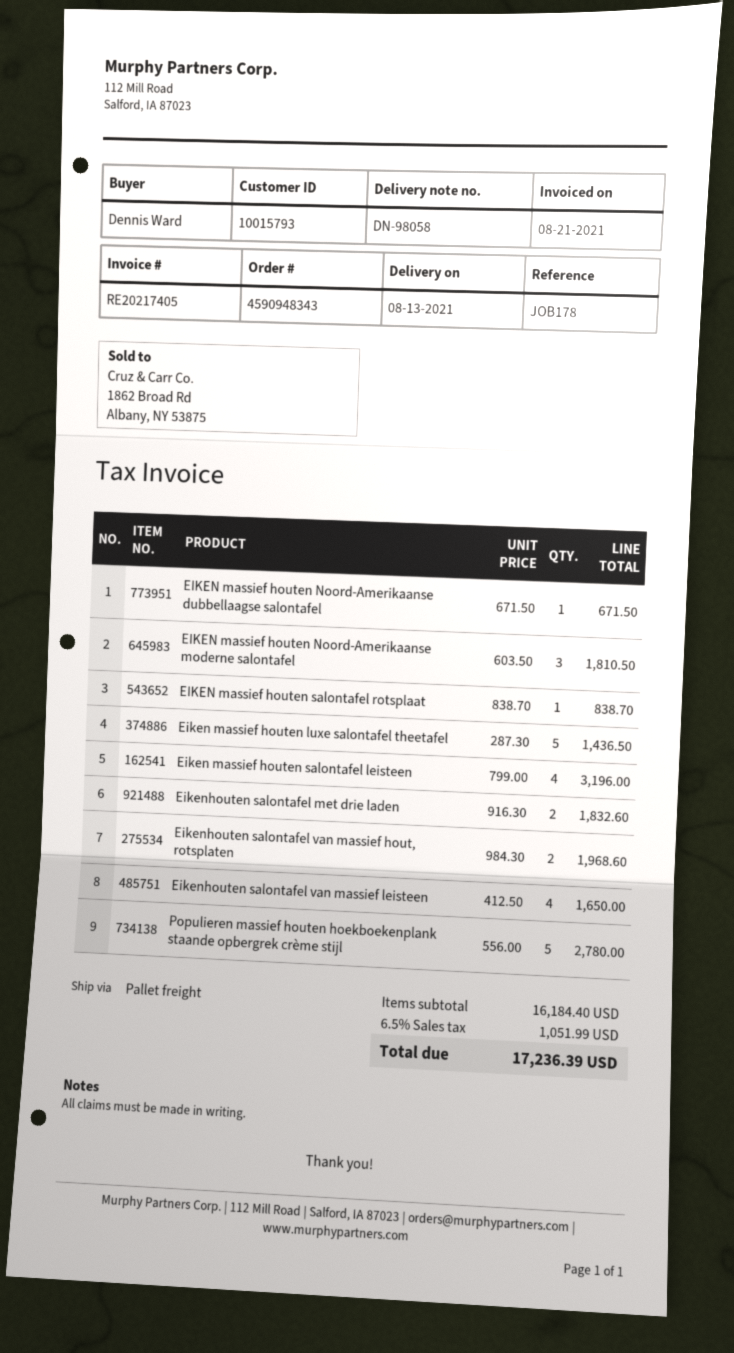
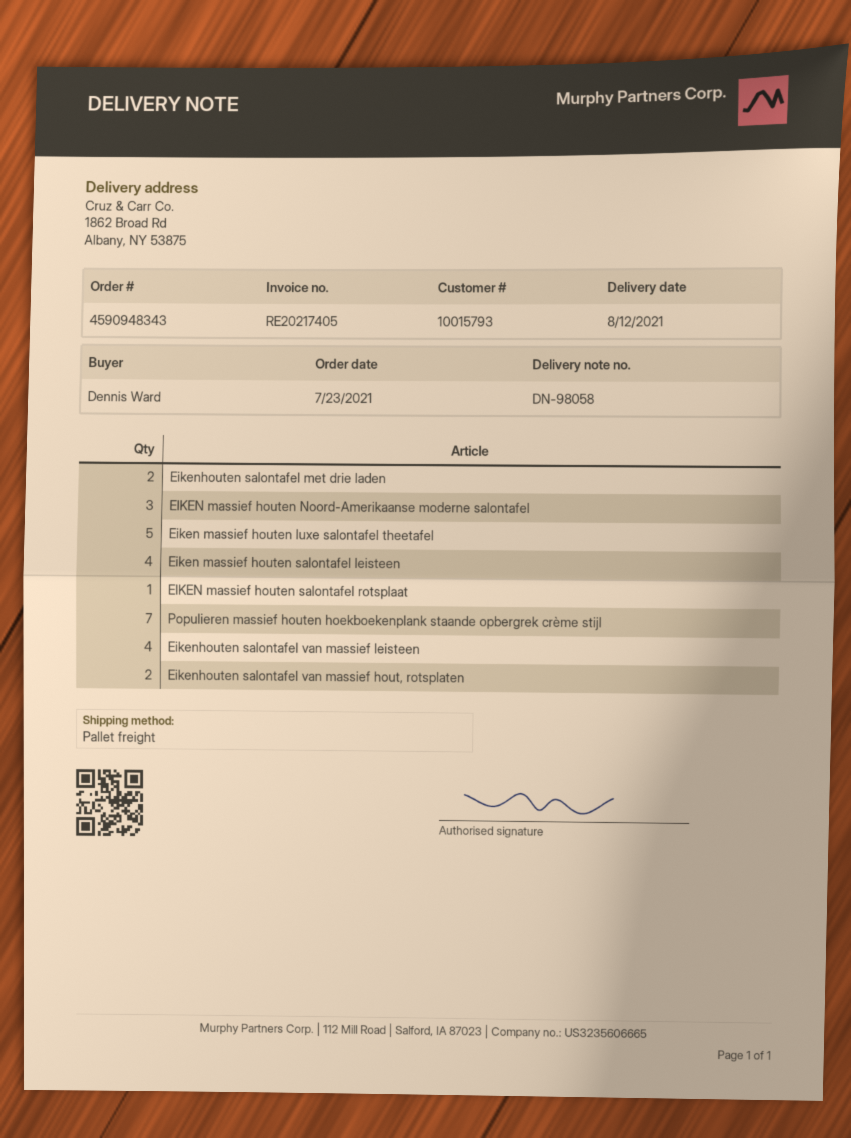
delivery date: 2021-08-13 -> 2021-08-12
EIKEN massief houten Noord-Amerikaanse dubbellaagse salontafel: 1 -> none
Populieren massief houten hoekboekenplank staande opbergrek crème stijl: 5 -> 7

